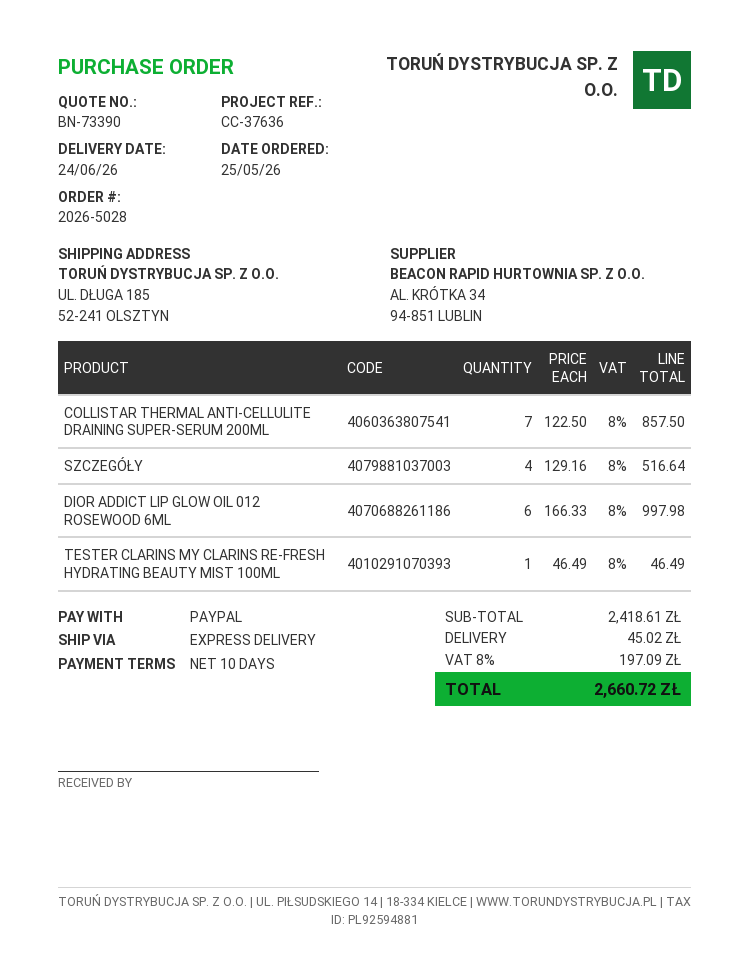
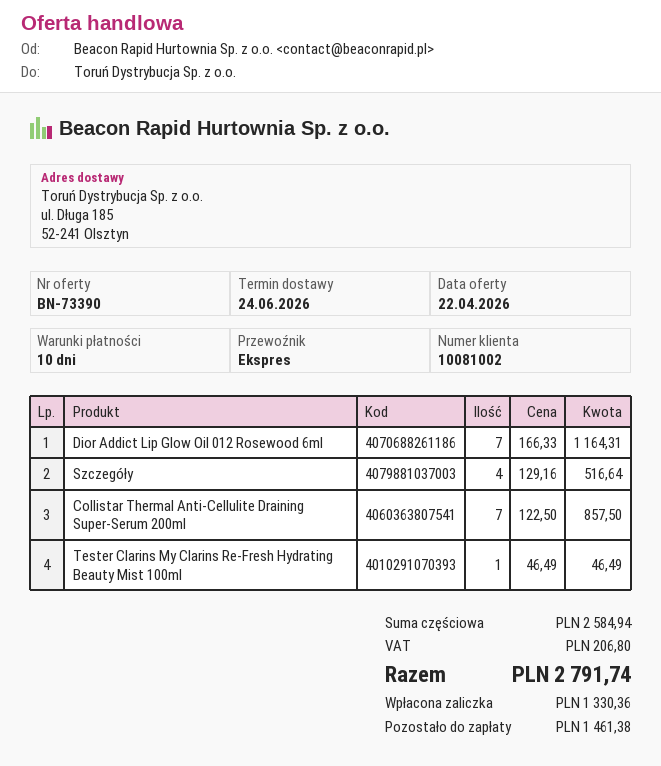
DIOR ADDICT LIP GLOW OIL 012 ROSEWOOD 6ML: 6 x 166.33 = 997.98 -> 7 x 166.33 = 1164.31
subtotal: 2418.61 -> 2584.94
shipping: 45.02 -> none
tax: 197.09 -> 206.80
total: 2660.72 -> 2791.74

